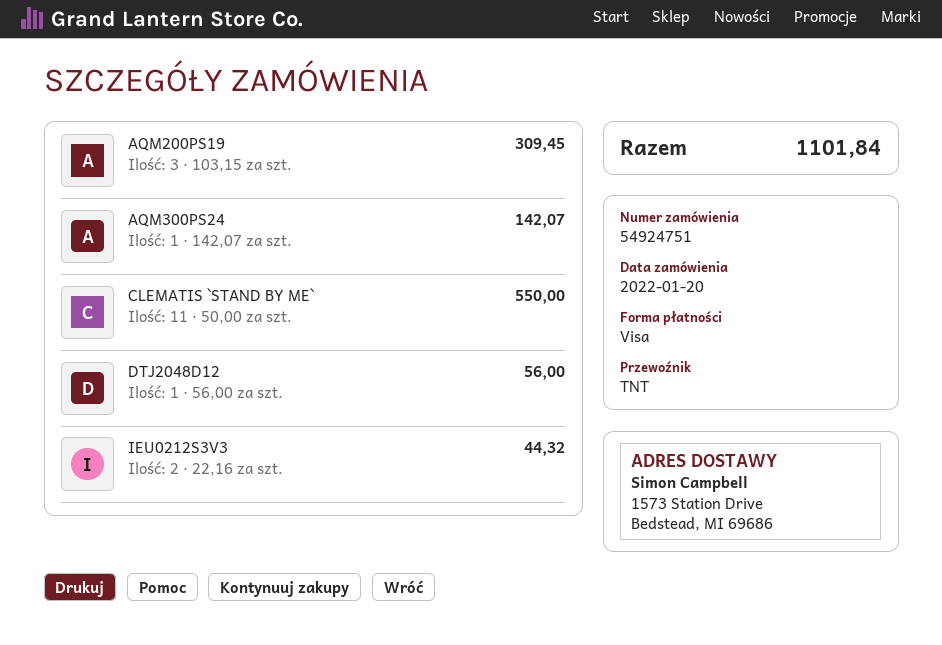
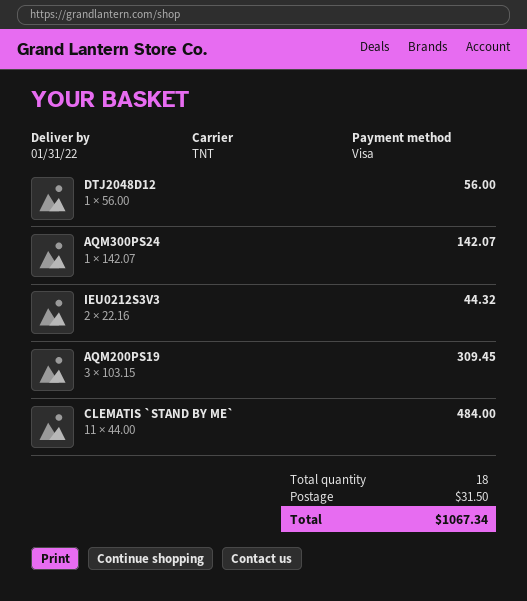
CLEMATIS `STAND BY ME`: 11 x 50.00 = 550.00 -> 11 x 44.00 = 484.00
shipping: none -> 31.50
total: 1101.84 -> 1067.34

